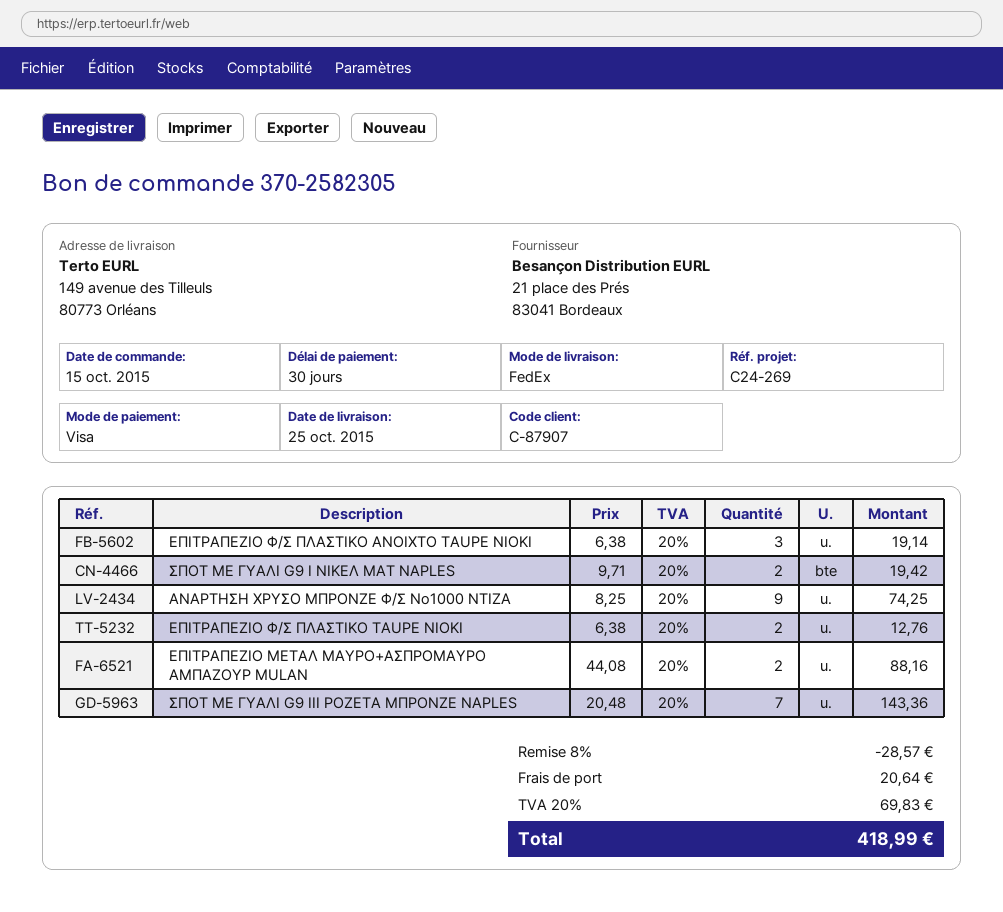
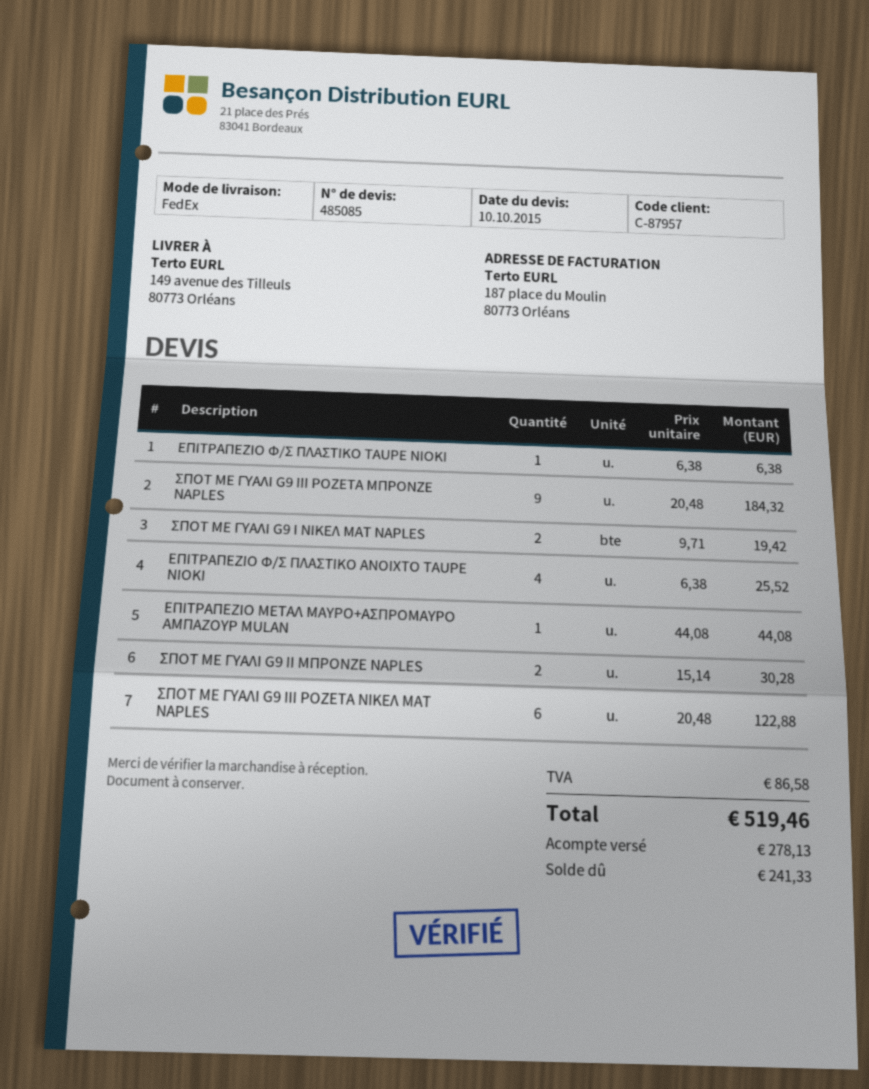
customer number: C-87907 -> C-87957
ΕΠΙΤΡΑΠΕΖΙΟ Φ/Σ ΠΛΑΣΤΙΚΟ ΑΝΟΙΧΤΟ TAUPE NIOKI: 3 x 6.38 = 19.14 -> 4 x 6.38 = 25.52
ΑΝΑΡΤΗΣΗ ΧΡΥΣΟ ΜΠΡΟΝΖΕ Φ/Σ Νο1000 ΝΤΙΖΑ: 9 x 8.25 = 74.25 -> none
ΕΠΙΤΡΑΠΕΖΙΟ Φ/Σ ΠΛΑΣΤΙΚΟ TAUPE NIOKI: 2 x 6.38 = 12.76 -> 1 x 6.38 = 6.38
ΕΠΙΤΡΑΠΕΖΙΟ ΜΕΤΑΛ ΜΑΥΡΟ+ΑΣΠΡΟΜΑΥΡΟ ΑΜΠΑΖΟΥΡ MULAN: 2 x 44.08 = 88.16 -> 1 x 44.08 = 44.08
ΣΠΟΤ ΜΕ ΓΥΑΛΙ G9 III ΡΟΖΕΤΑ ΜΠΡΟΝΖΕ NAPLES: 7 x 20.48 = 143.36 -> 9 x 20.48 = 184.32
ΣΠΟΤ ΜΕ ΓΥΑΛΙ G9 II ΜΠΡΟΝΖΕ NAPLES: none -> 2 x 15.14 = 30.28
ΣΠΟΤ ΜΕ ΓΥΑΛΙ G9 III ΡΟΖΕΤΑ ΝΙΚΕΛ ΜΑΤ NAPLES: none -> 6 x 20.48 = 122.88
discount: 8% = 28.57 -> none
shipping: 20.64 -> none
tax: 69.83 -> 86.58
total: 418.99 -> 519.46

